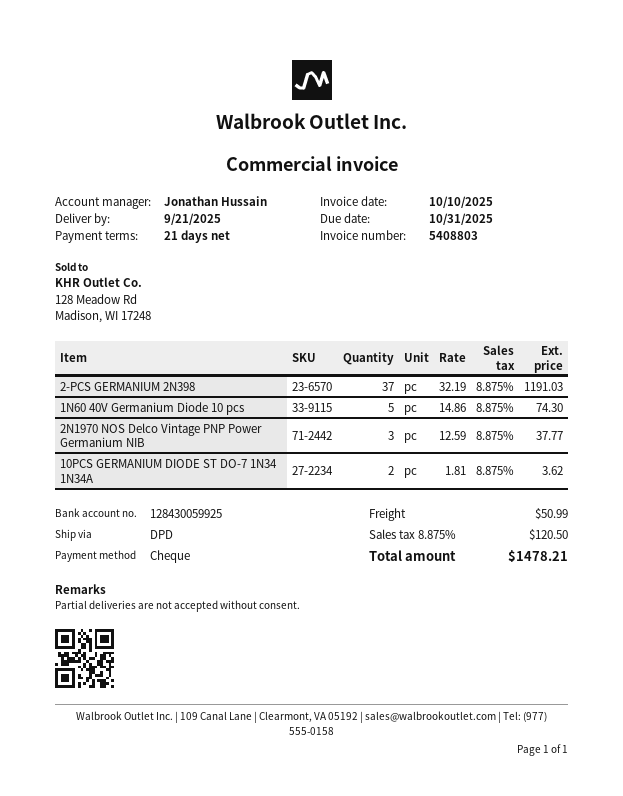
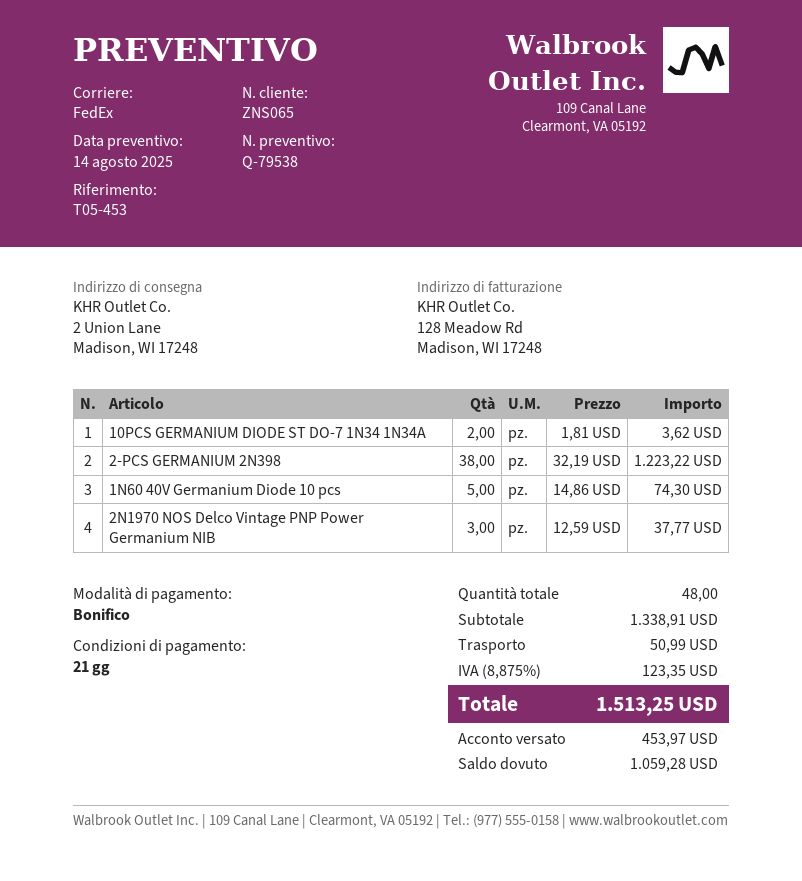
payment method: cheque -> bank transfer
shipping method: DPD -> FedEx
2-PCS GERMANIUM 2N398: 37 x 32.19 = 1191.03 -> 38 x 32.19 = 1223.22
tax: 8.875% = 120.50 -> 8.875% = 123.35
total: 1478.21 -> 1513.25

